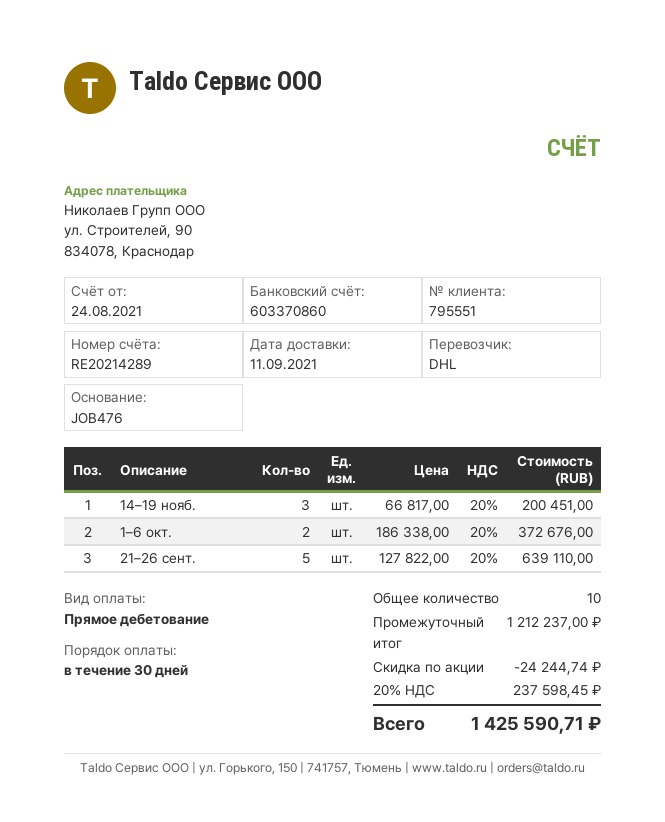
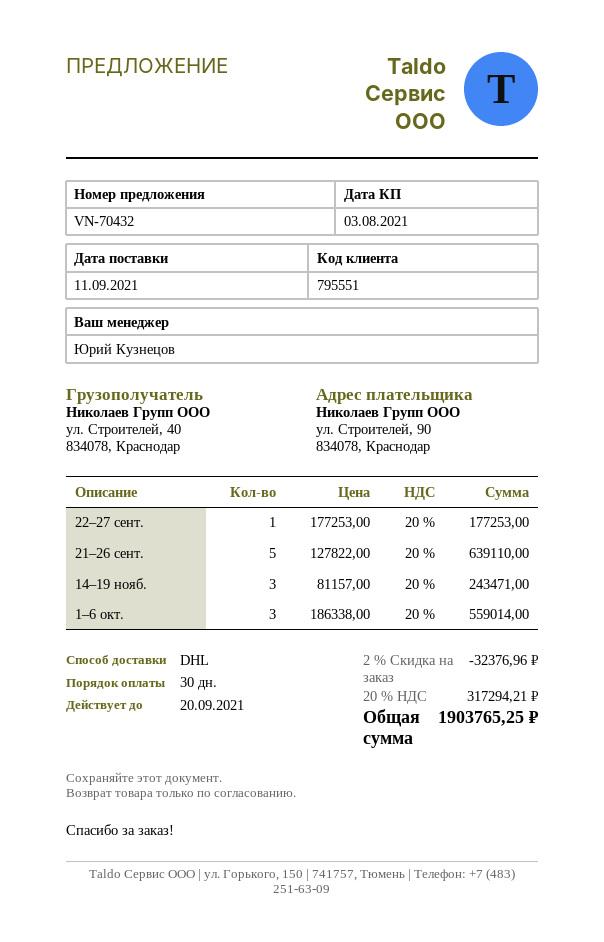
14–19 нояб.: 3 x 66817.00 = 200451.00 -> 3 x 81157.00 = 243471.00
1–6 окт.: 2 x 186338.00 = 372676.00 -> 3 x 186338.00 = 559014.00
22–27 сент.: none -> 1 x 177253.00 = 177253.00
discount: 24244.74 -> 32376.96
tax: 20% = 237598.45 -> 20% = 317294.21
total: 1425590.71 -> 1903765.25

